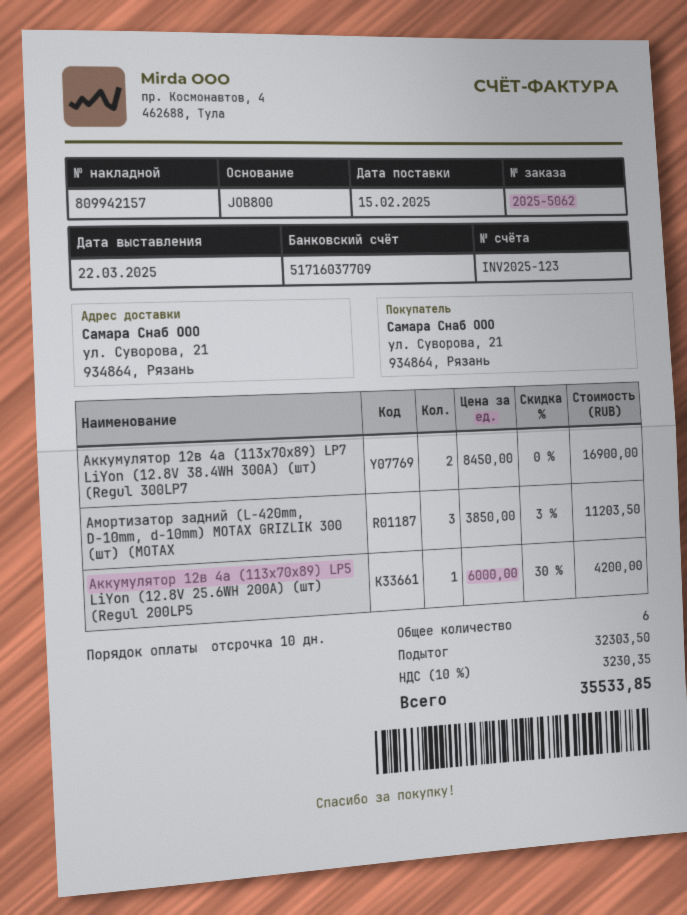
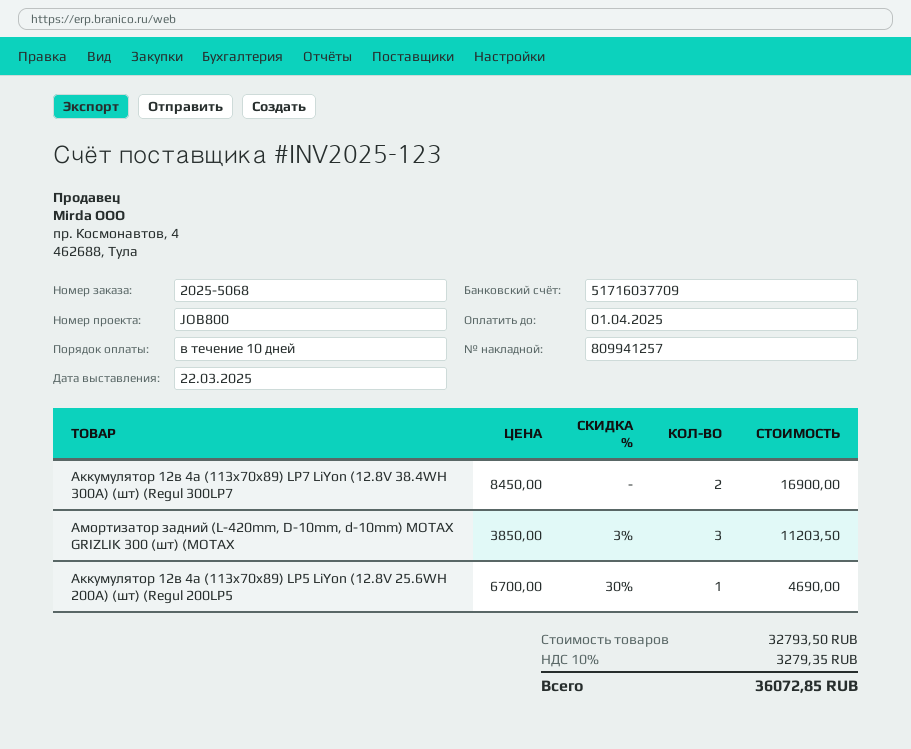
order number: 2025-5062 -> 2025-5068
delivery note number: 809942157 -> 809941257
Аккумулятор 12в 4а (113x70x89) LP5 LiYon (12.8V 25.6WH 200A) (шт) (Regul 200LP5: 1 x 6000.00 - 30% = 4200.00 -> 1 x 6700.00 - 30% = 4690.00
subtotal: 32303.50 -> 32793.50
tax: 10% = 3230.35 -> 10% = 3279.35
total: 35533.85 -> 36072.85

